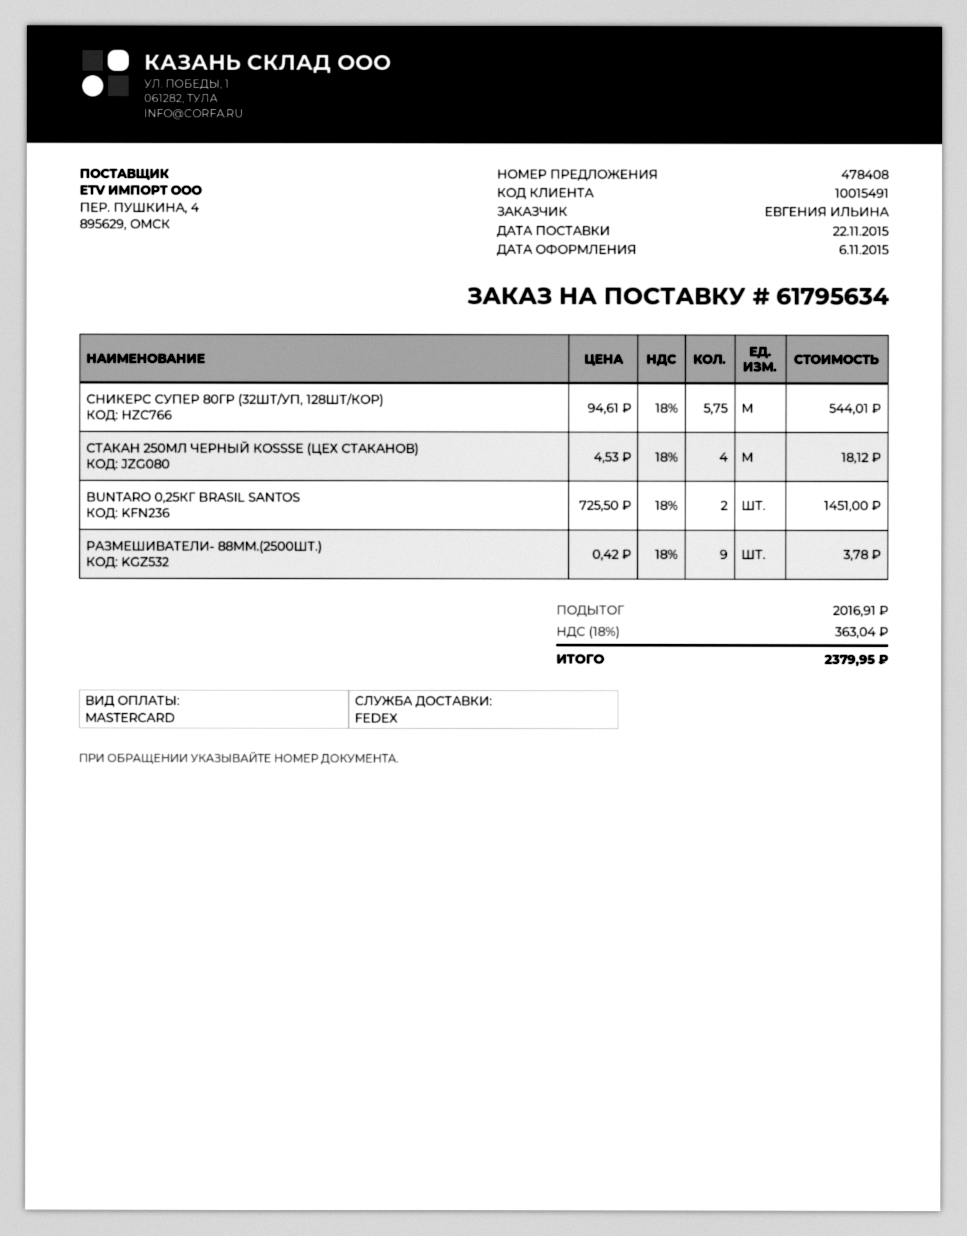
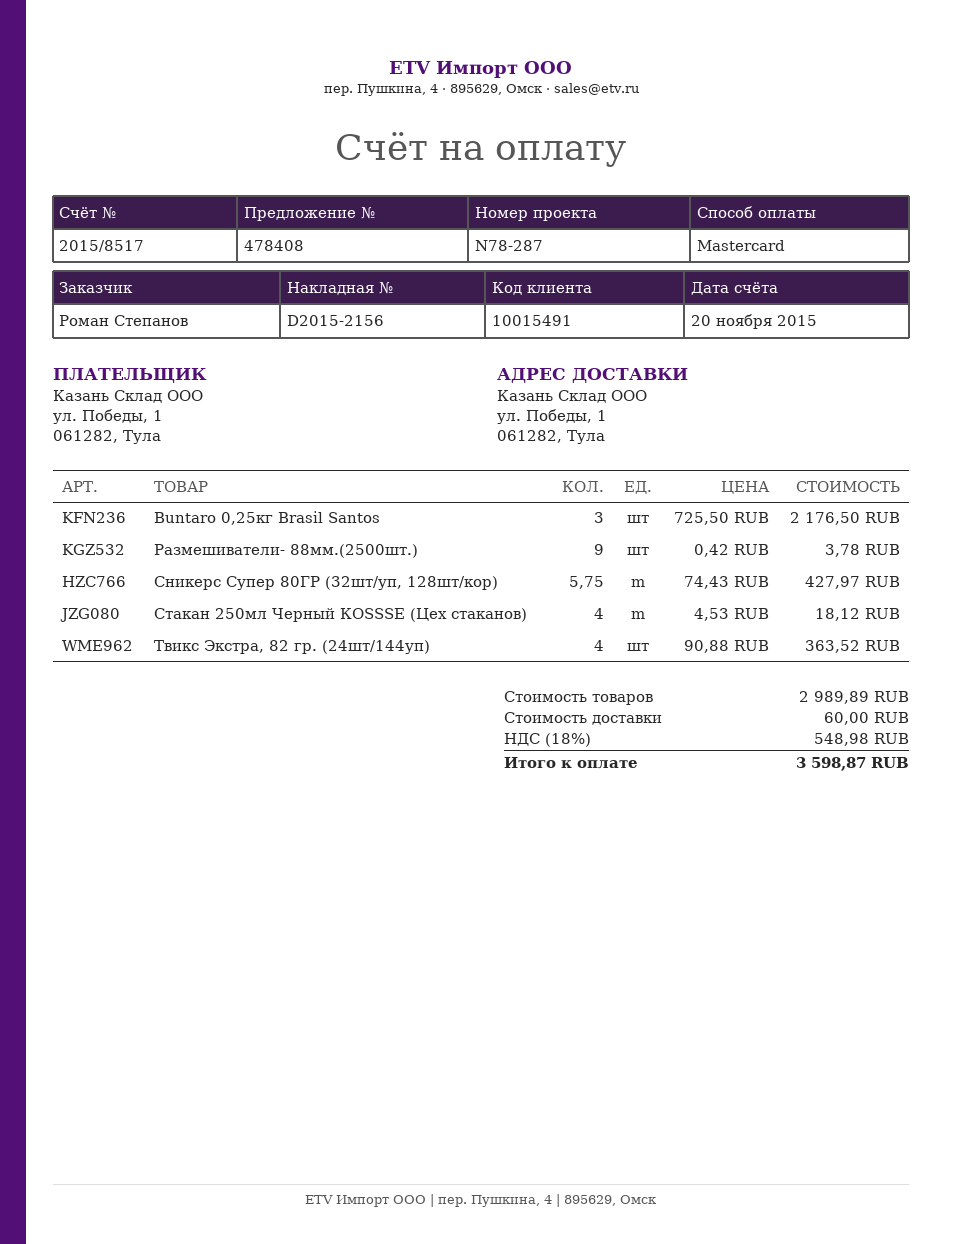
ordered by: ЕВГЕНИЯ ИЛЬИНА -> Роман Степанов
СНИКЕРС СУПЕР 80ГР (32ШТ/УП, 128ШТ/КОР): 5.75 x 94.61 = 544.01 -> 5.75 x 74.43 = 427.97
BUNTARO 0,25КГ BRASIL SANTOS: 2 x 725.50 = 1451.00 -> 3 x 725.50 = 2176.50
Твикс Экстра, 82 гр. (24шт/144уп): none -> 4 x 90.88 = 363.52
subtotal: 2016.91 -> 2989.89
shipping: none -> 60.00
tax: 18% = 363.04 -> 18% = 548.98
total: 2379.95 -> 3598.87

